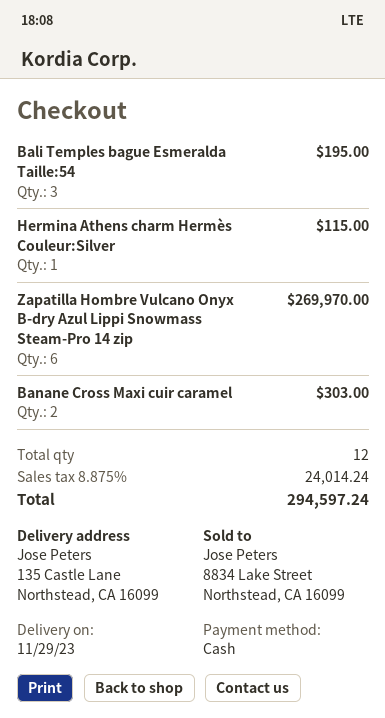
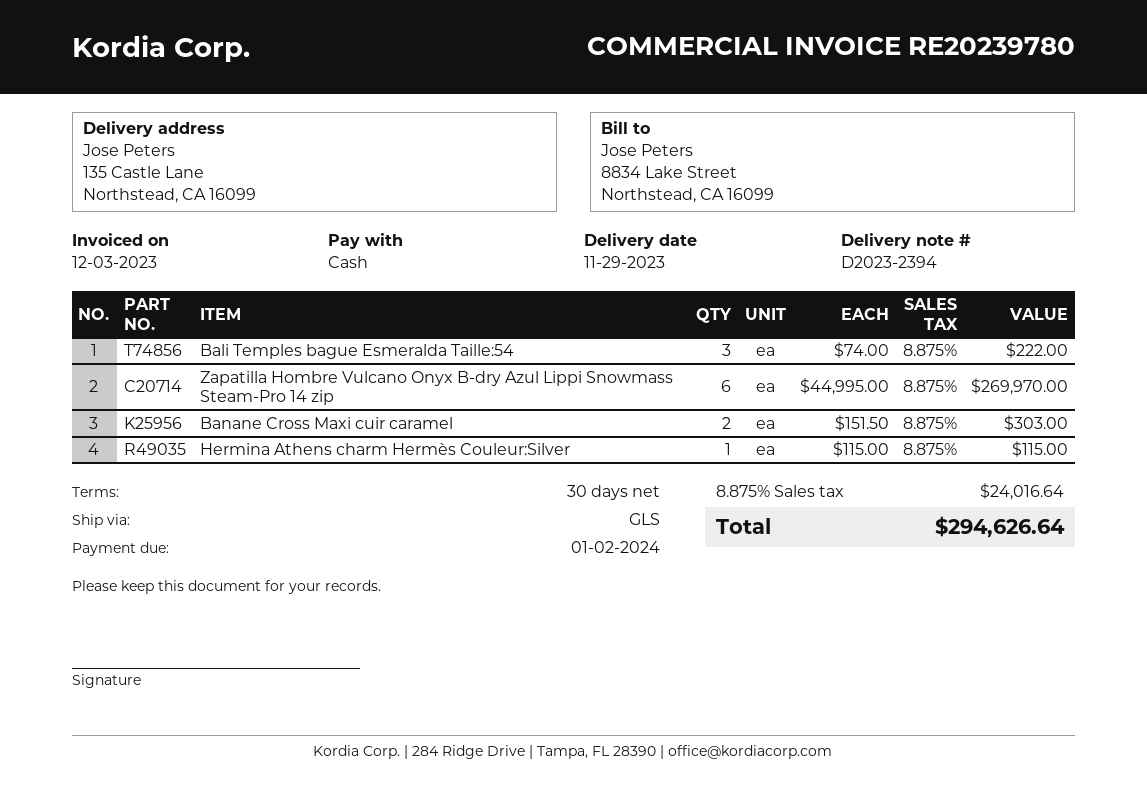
Bali Temples bague Esmeralda Taille:54: 3 for 195.00 -> 3 for 222.00
tax: 8.875% = 24014.24 -> 8.875% = 24016.64
total: 294597.24 -> 294626.64

